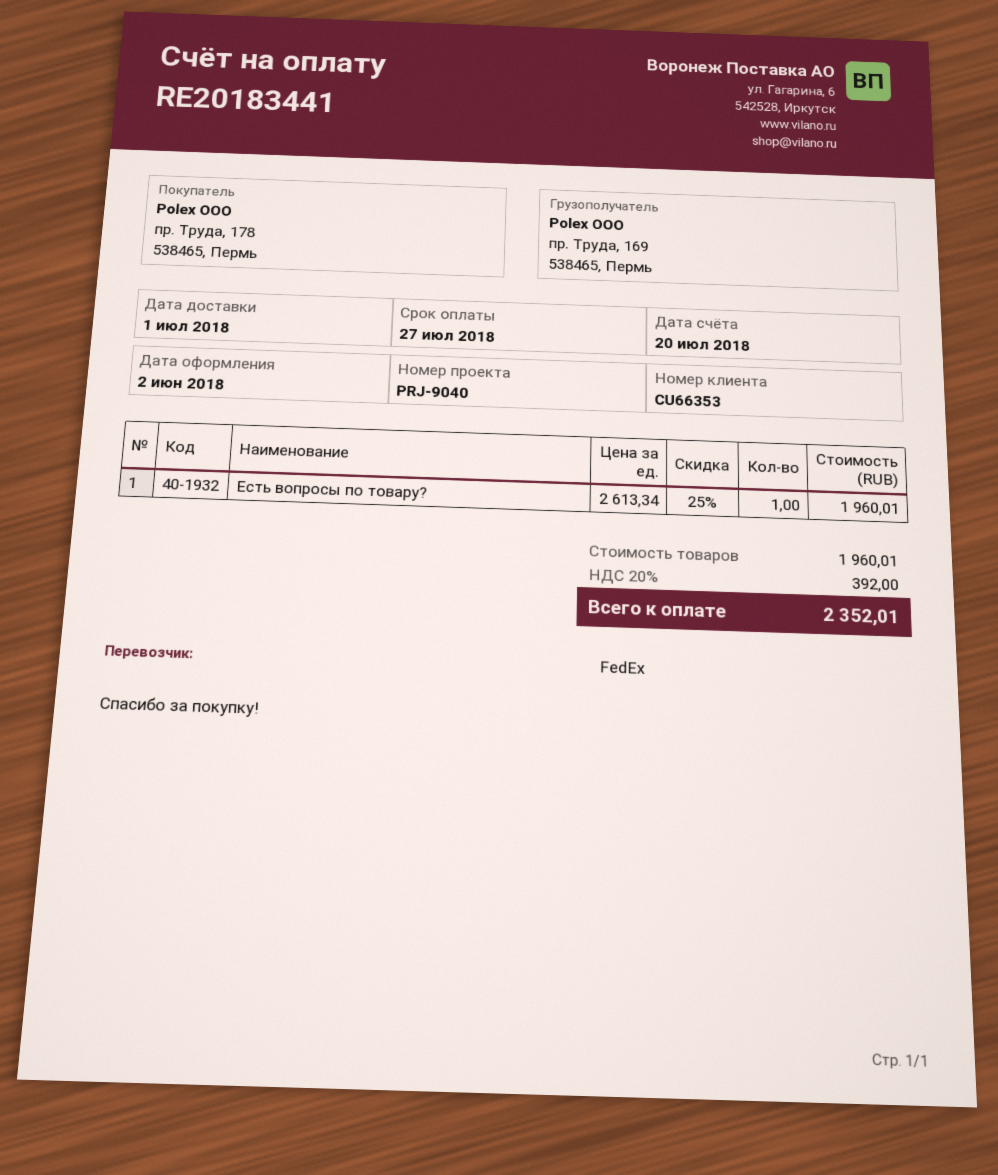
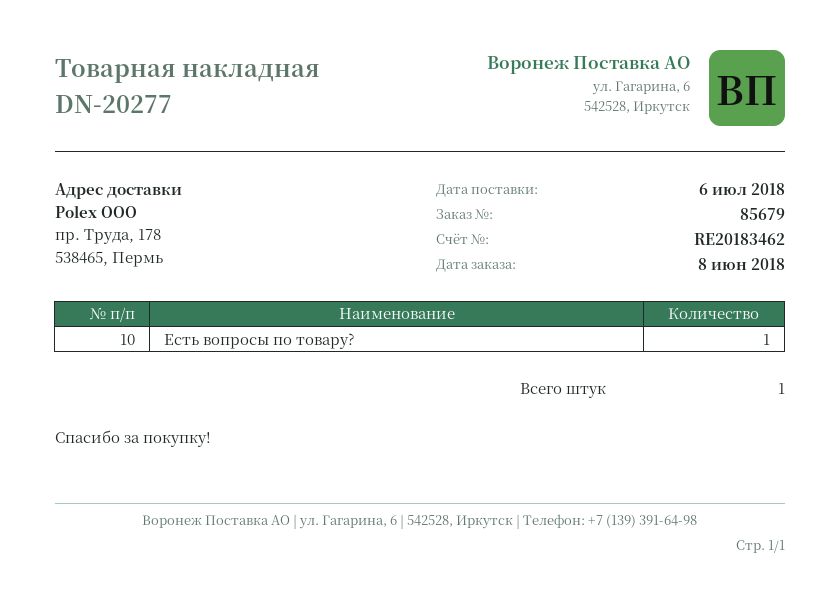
order date: 2018-06-02 -> 2018-06-08
delivery date: 2018-07-01 -> 2018-07-06
invoice number: RE20183441 -> RE20183462
ship to: пр. Труда, 169, 538465, Пермь -> пр. Труда, 178, 538465, Пермь

